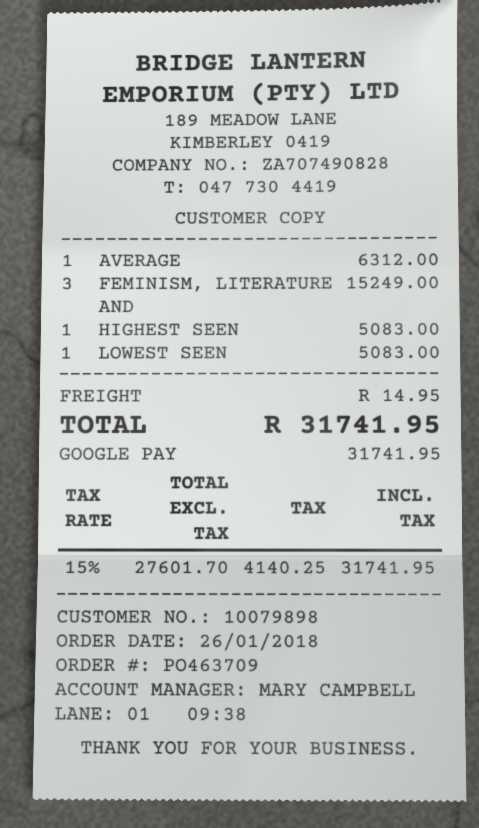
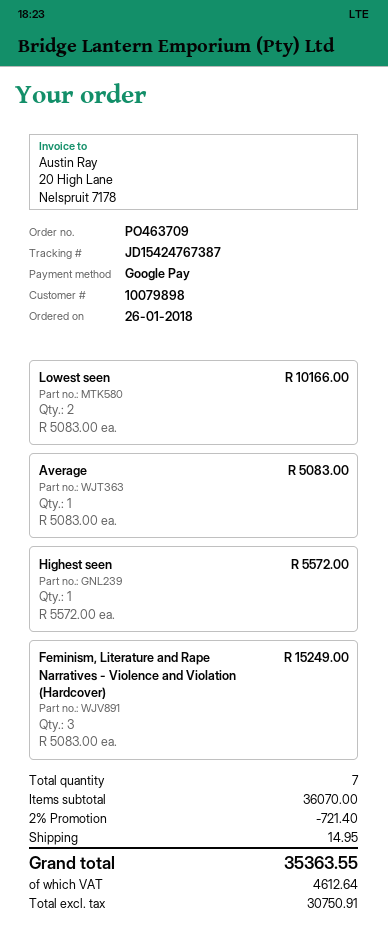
AVERAGE: 1 for 6312.00 -> 1 for 5083.00
HIGHEST SEEN: 1 for 5083.00 -> 1 for 5572.00
LOWEST SEEN: 1 for 5083.00 -> 2 for 10166.00
discount: none -> 2% = 721.40
net: 27601.70 -> 30750.91
tax: 4140.25 -> 4612.64
total: 31741.95 -> 35363.55

